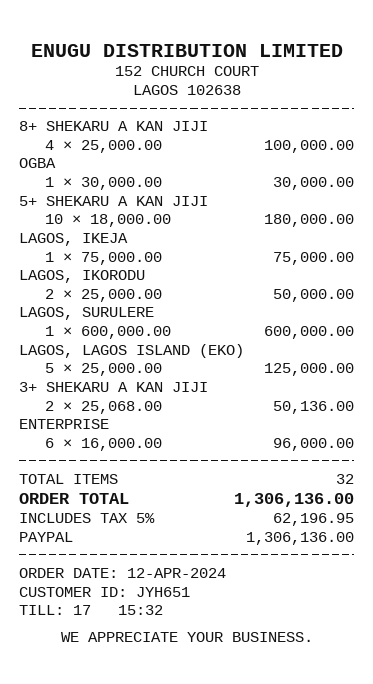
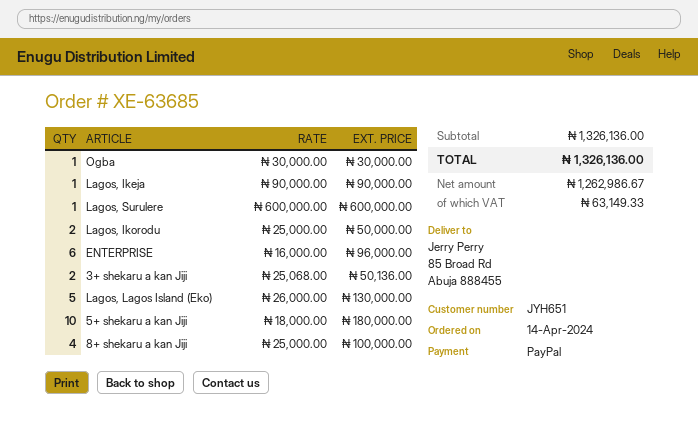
order date: 2024-04-12 -> 2024-04-14
LAGOS, IKEJA: 1 x 75000.00 = 75000.00 -> 1 x 90000.00 = 90000.00
LAGOS, LAGOS ISLAND (EKO): 5 x 25000.00 = 125000.00 -> 5 x 26000.00 = 130000.00
tax: 62196.95 -> 63149.33
total: 1306136.00 -> 1326136.00

